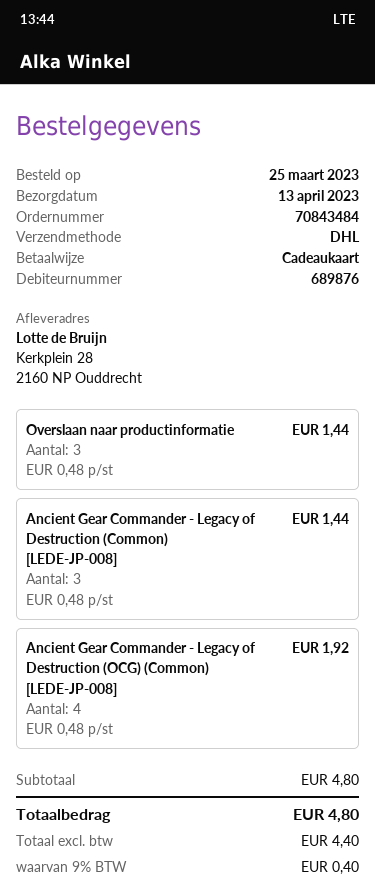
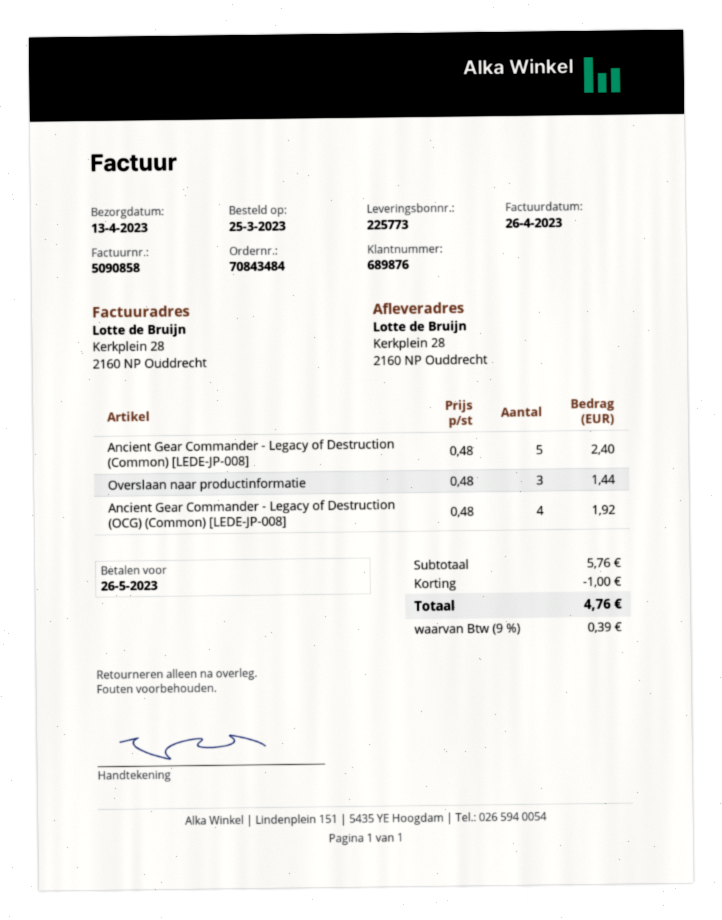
Ancient Gear Commander - Legacy of Destruction (Common) [LEDE-JP-008]: 3 x 0.48 = 1.44 -> 5 x 0.48 = 2.40
subtotal: 4.80 -> 5.76
discount: none -> 1.00
tax: 9% = 0.40 -> 9% = 0.39
total: 4.80 -> 4.76

